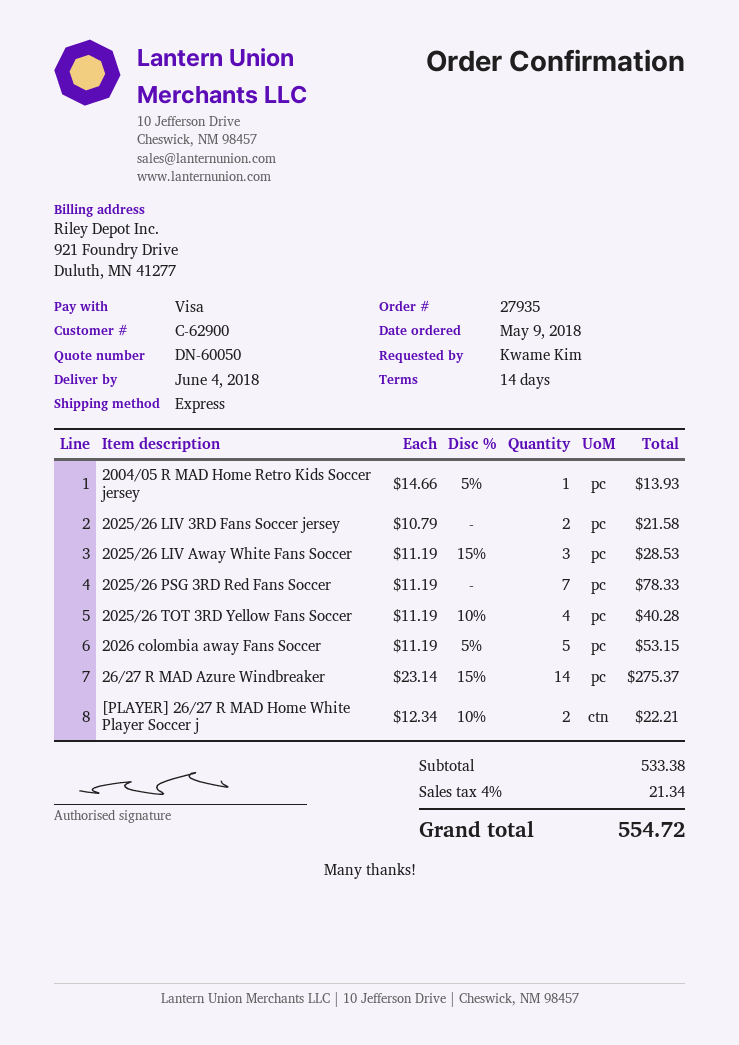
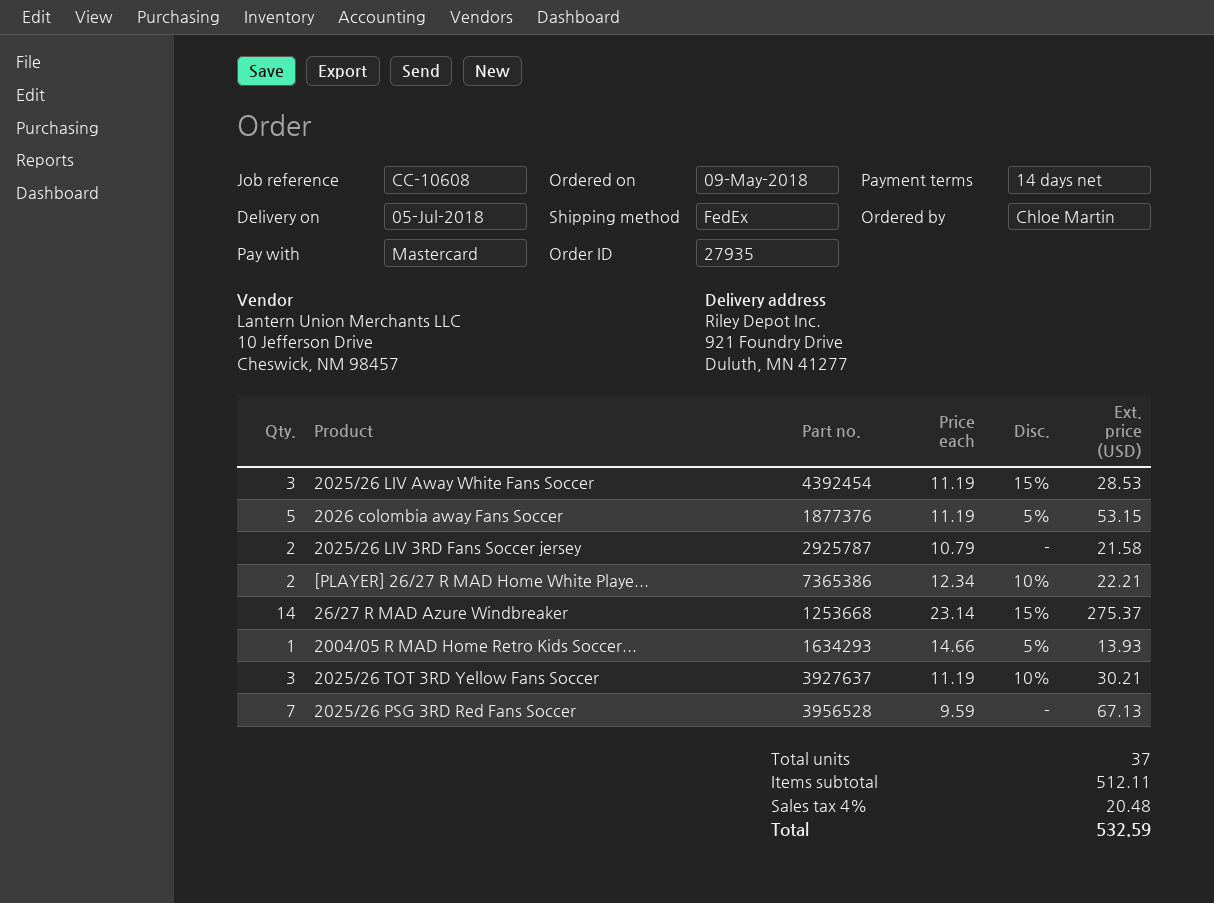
delivery date: 2018-06-04 -> 2018-07-05
ordered by: Kwame Kim -> Chloe Martin
payment method: Visa -> Mastercard
shipping method: express -> FedEx
2025/26 PSG 3RD Red Fans Soccer: 7 x 11.19 = 78.33 -> 7 x 9.59 = 67.13
2025/26 TOT 3RD Yellow Fans Soccer: 4 x 11.19 - 10% = 40.28 -> 3 x 11.19 - 10% = 30.21
subtotal: 533.38 -> 512.11
tax: 4% = 21.34 -> 4% = 20.48
total: 554.72 -> 532.59

